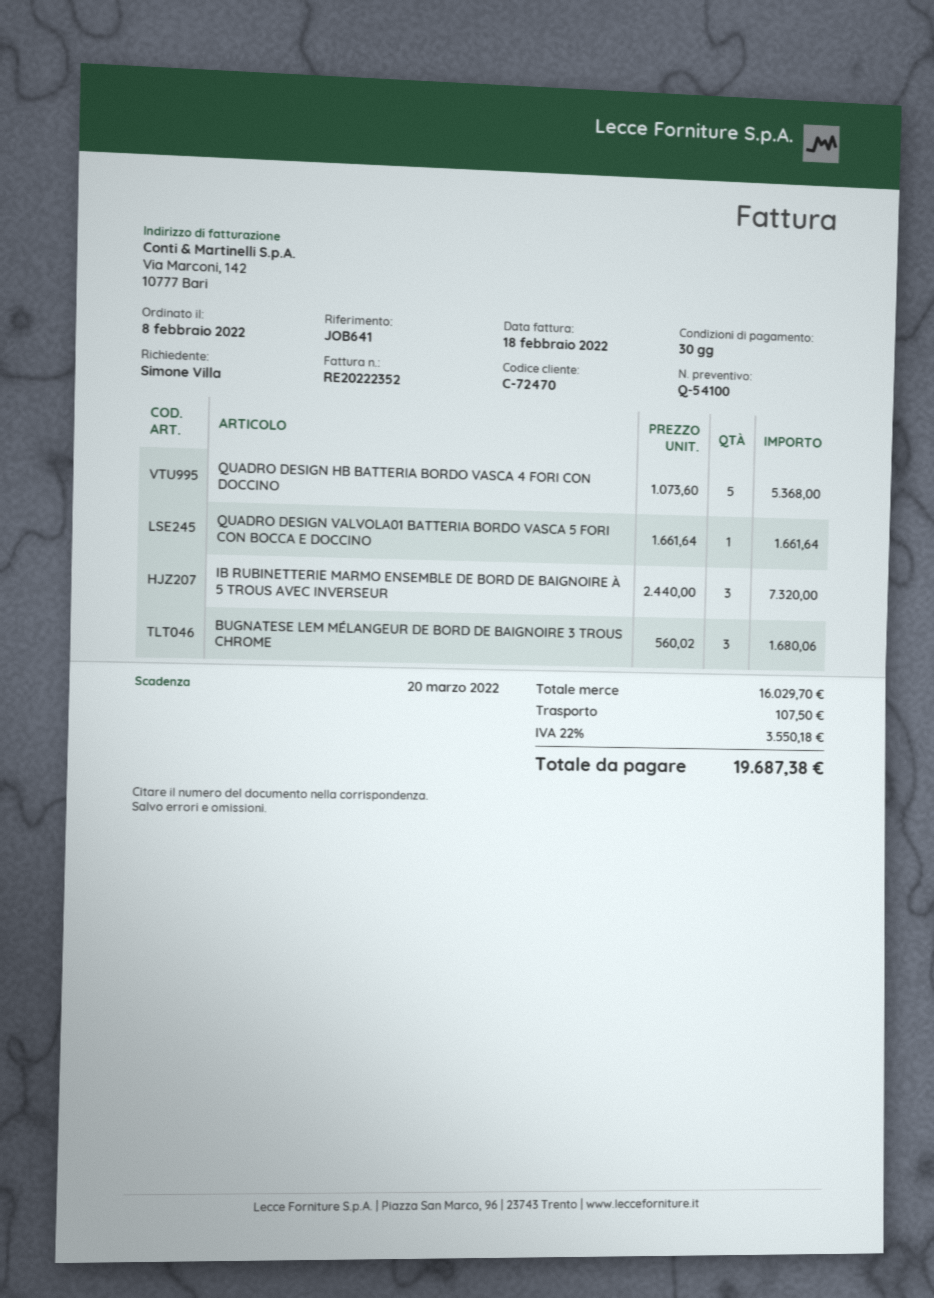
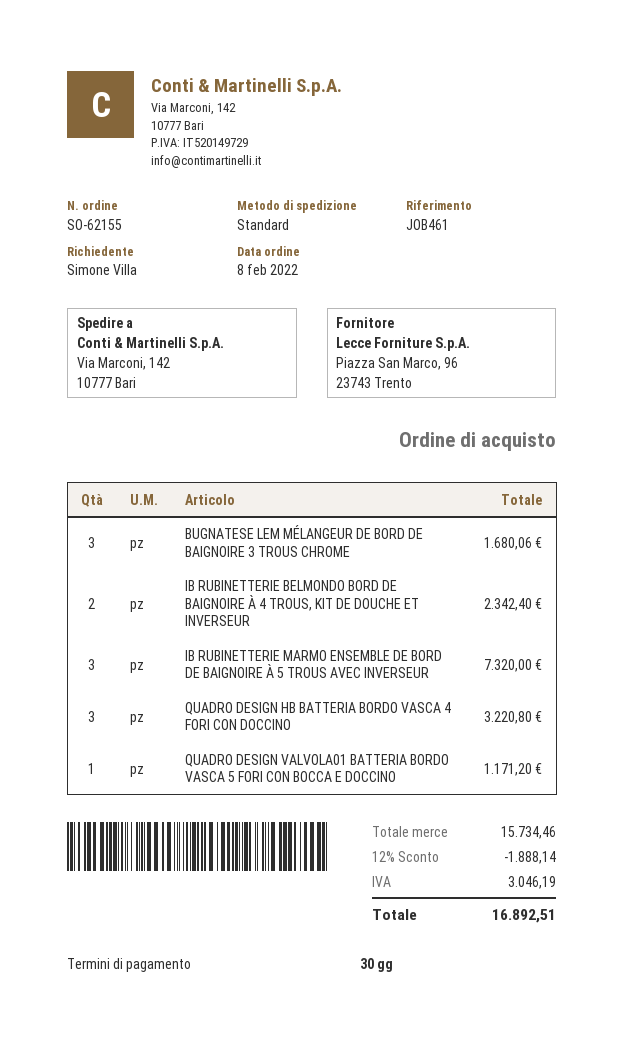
reference: JOB641 -> JOB461
QUADRO DESIGN HB BATTERIA BORDO VASCA 4 FORI CON DOCCINO: 5 for 5368.00 -> 3 for 3220.80
QUADRO DESIGN VALVOLA01 BATTERIA BORDO VASCA 5 FORI CON BOCCA E DOCCINO: 1 for 1661.64 -> 1 for 1171.20
IB RUBINETTERIE BELMONDO BORD DE BAIGNOIRE À 4 TROUS, KIT DE DOUCHE ET INVERSEUR: none -> 2 for 2342.40
subtotal: 16029.70 -> 15734.46
discount: none -> 12% = 1888.14
shipping: 107.50 -> none
tax: 3550.18 -> 3046.19
total: 19687.38 -> 16892.51

